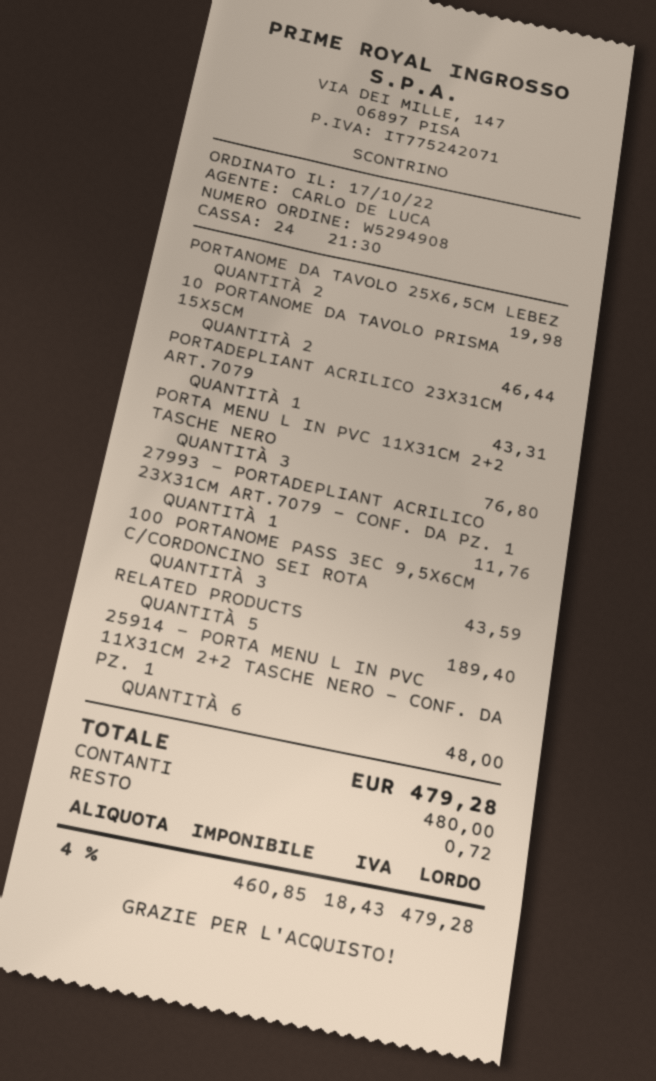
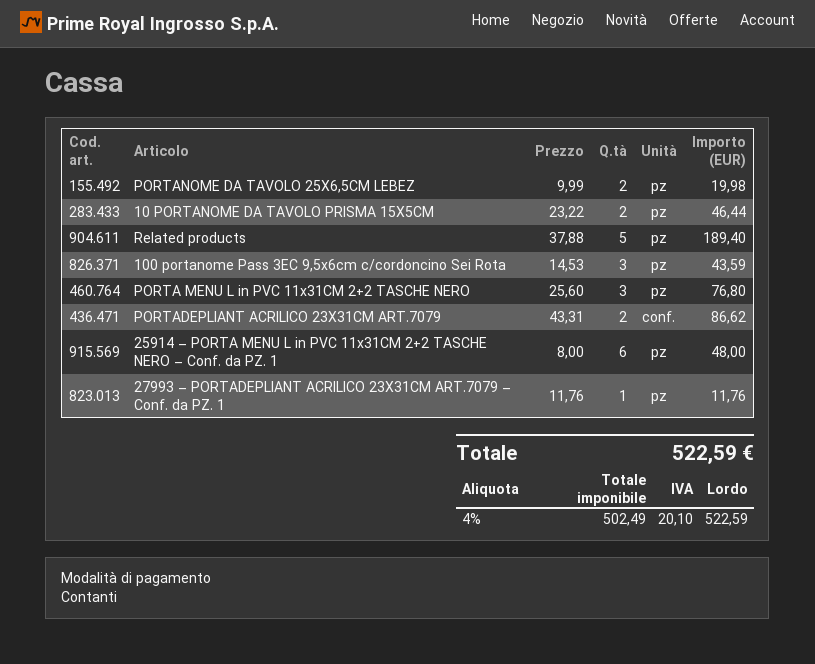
PORTADEPLIANT ACRILICO 23X31CM ART.7079: 1 for 43.31 -> 2 for 86.62
net: 460.85 -> 502.49
tax: 4% = 18.43 -> 4% = 20.10
total: 479.28 -> 522.59

